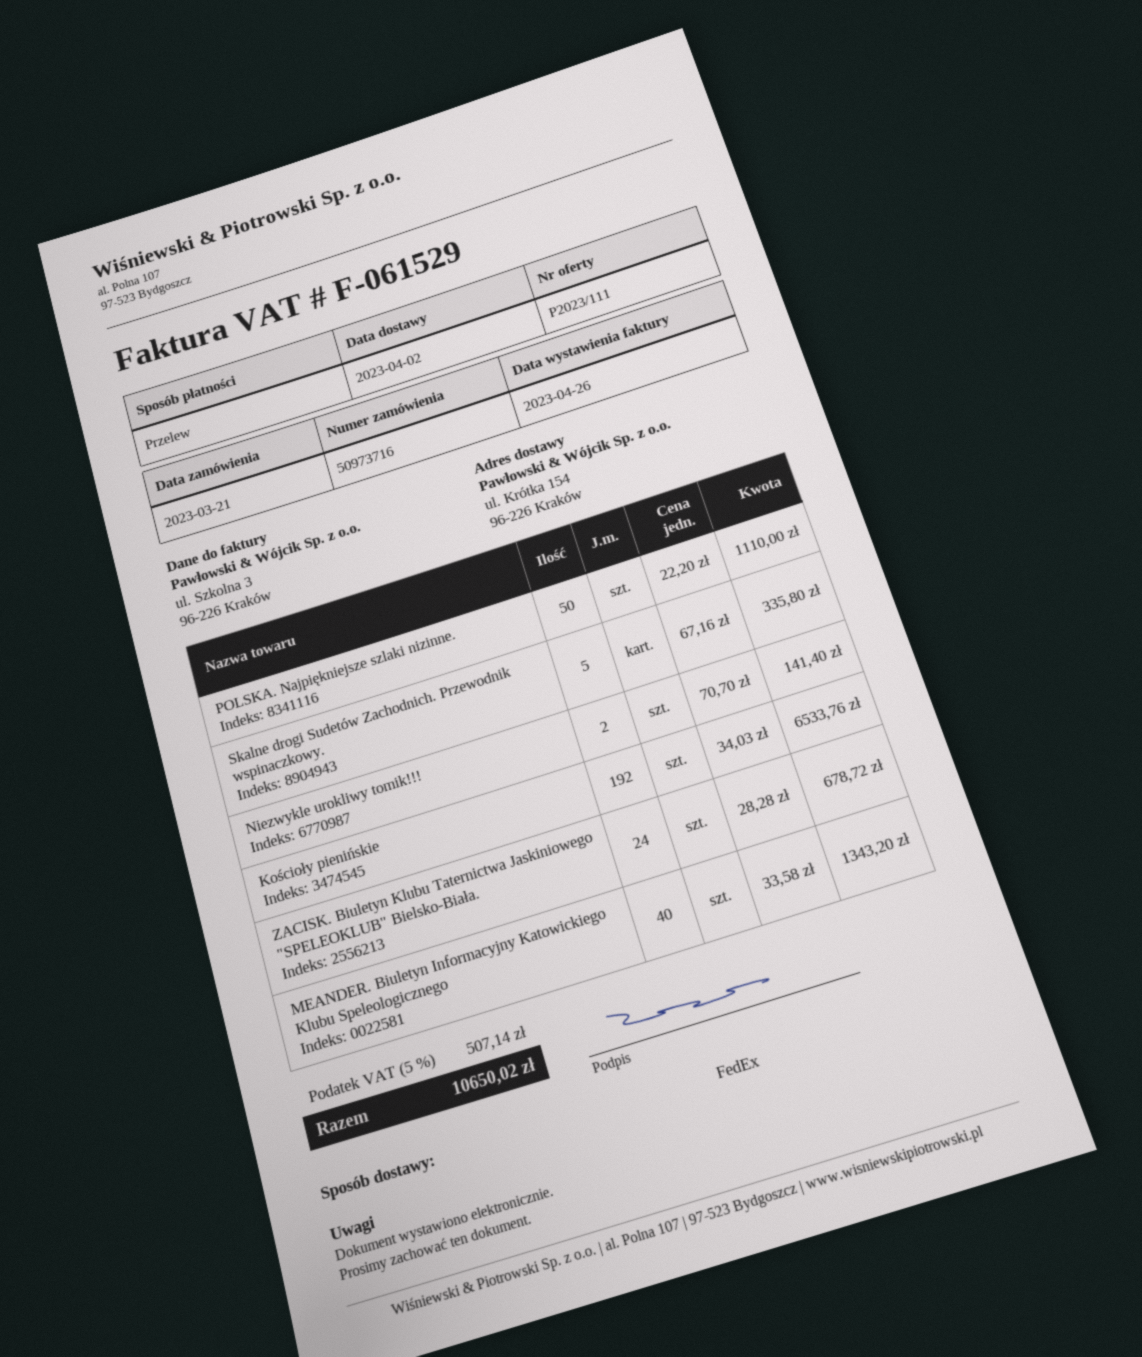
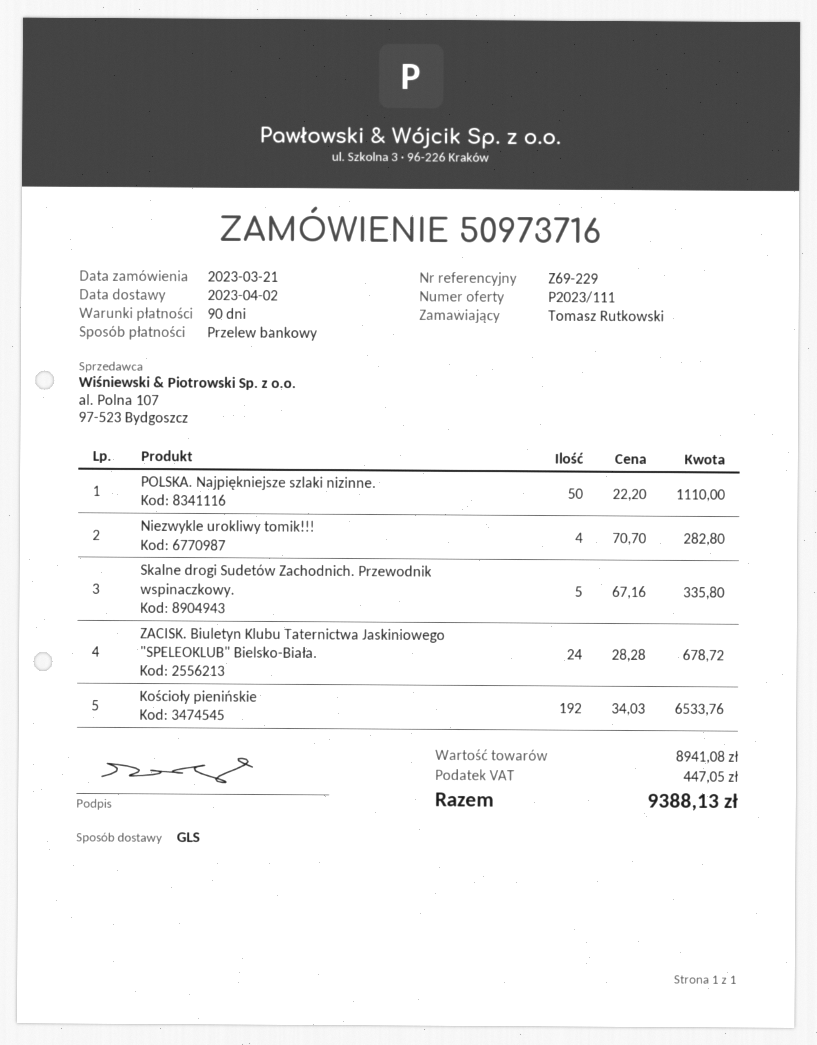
shipping method: FedEx -> GLS
Niezwykle urokliwy tomik!!!: 2 x 70.70 = 141.40 -> 4 x 70.70 = 282.80
MEANDER. Biuletyn Informacyjny Katowickiego Klubu Speleologicznego: 40 x 33.58 = 1343.20 -> none
tax: 507.14 -> 447.05
total: 10650.02 -> 9388.13

